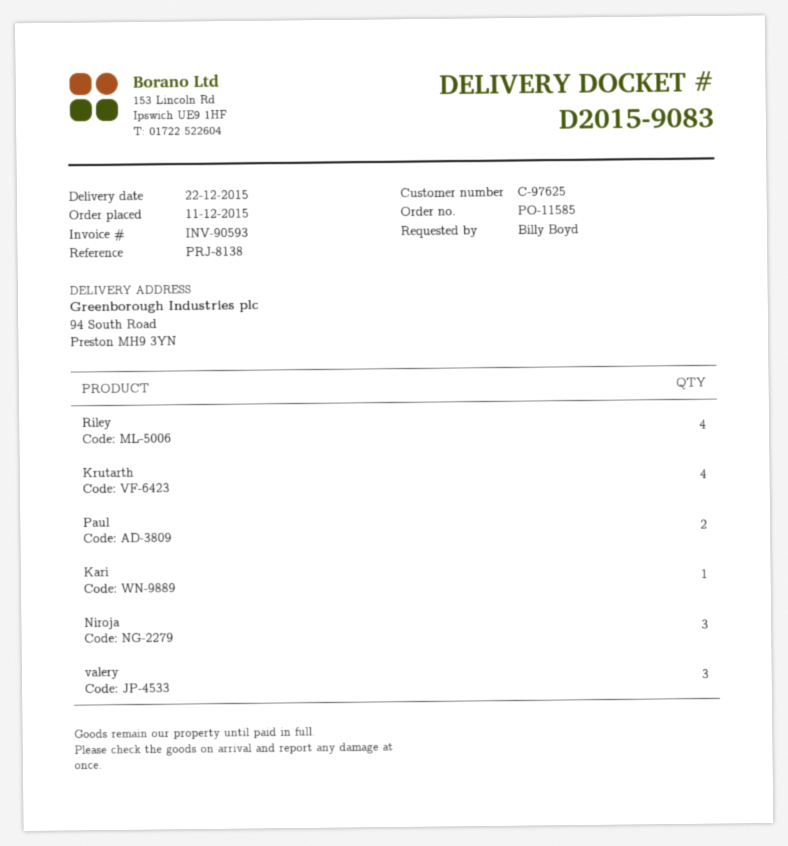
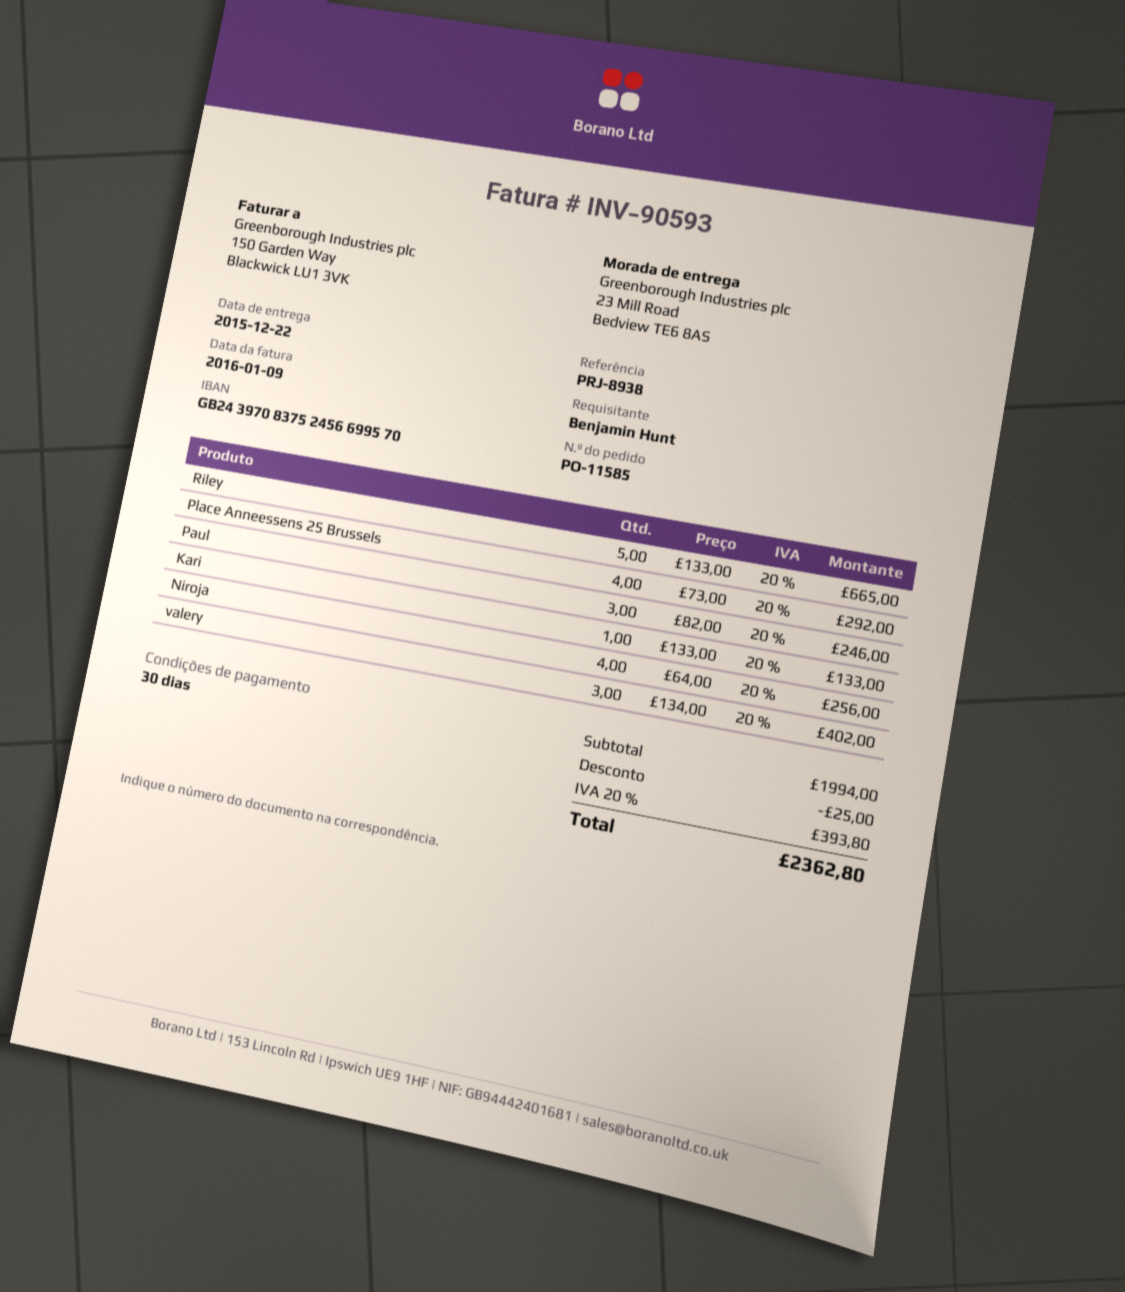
reference: PRJ-8138 -> PRJ-8938
ordered by: Billy Boyd -> Benjamin Hunt
ship to: 94 South Road, Preston MH9 3YN -> 23 Mill Road, Bedview TE6 8AS
Riley: 4 -> 5
Krutarth: 4 -> none
Paul: 2 -> 3
Niroja: 3 -> 4
Place Anneessens 25 Brussels: none -> 4

